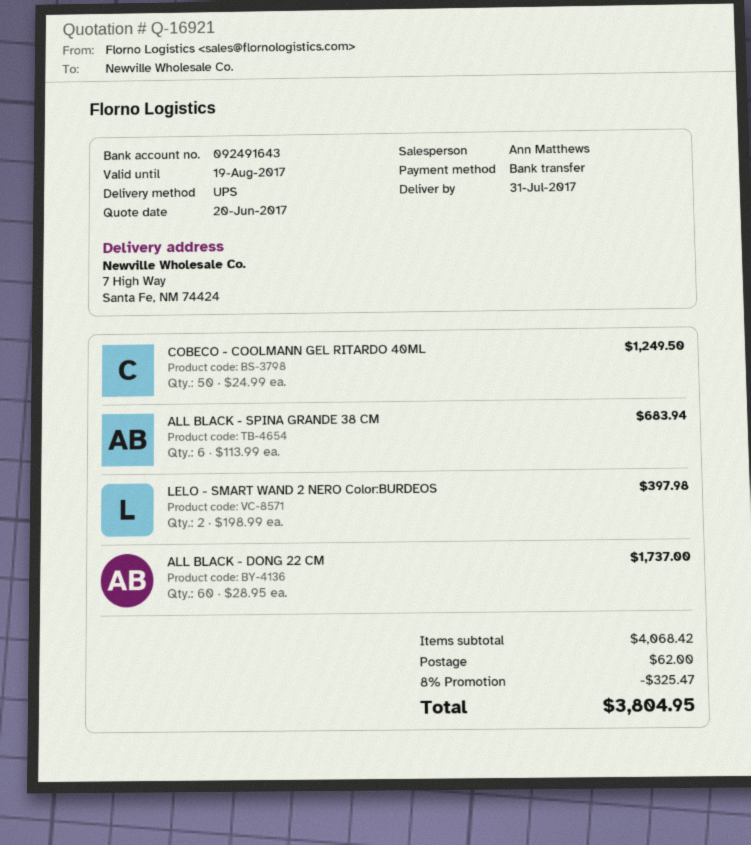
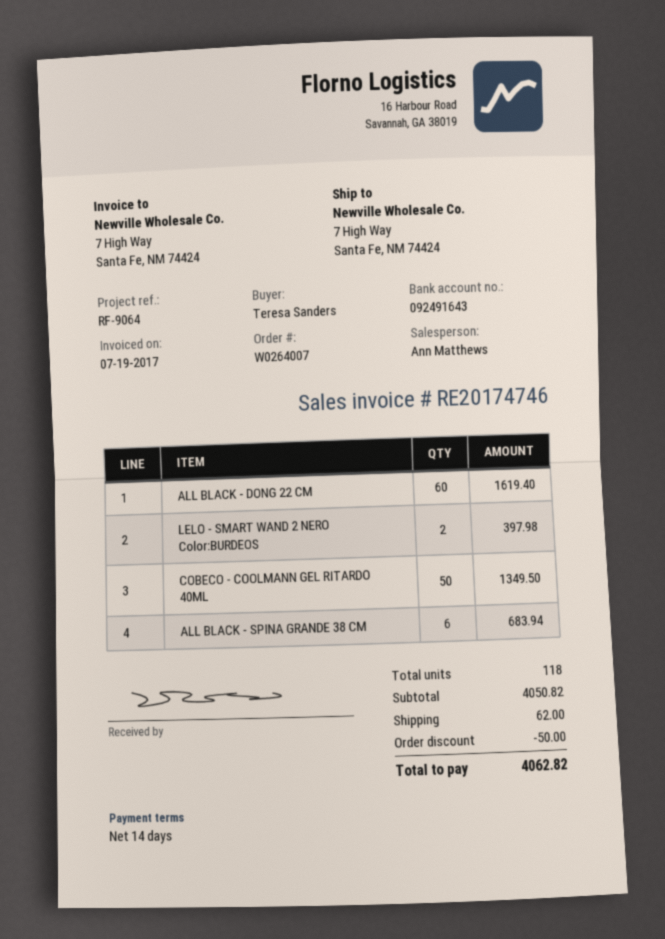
COBECO - COOLMANN GEL RITARDO 40ML: 50 for 1249.50 -> 50 for 1349.50
ALL BLACK - DONG 22 CM: 60 for 1737.00 -> 60 for 1619.40
subtotal: 4068.42 -> 4050.82
discount: 325.47 -> 50.00
total: 3804.95 -> 4062.82

